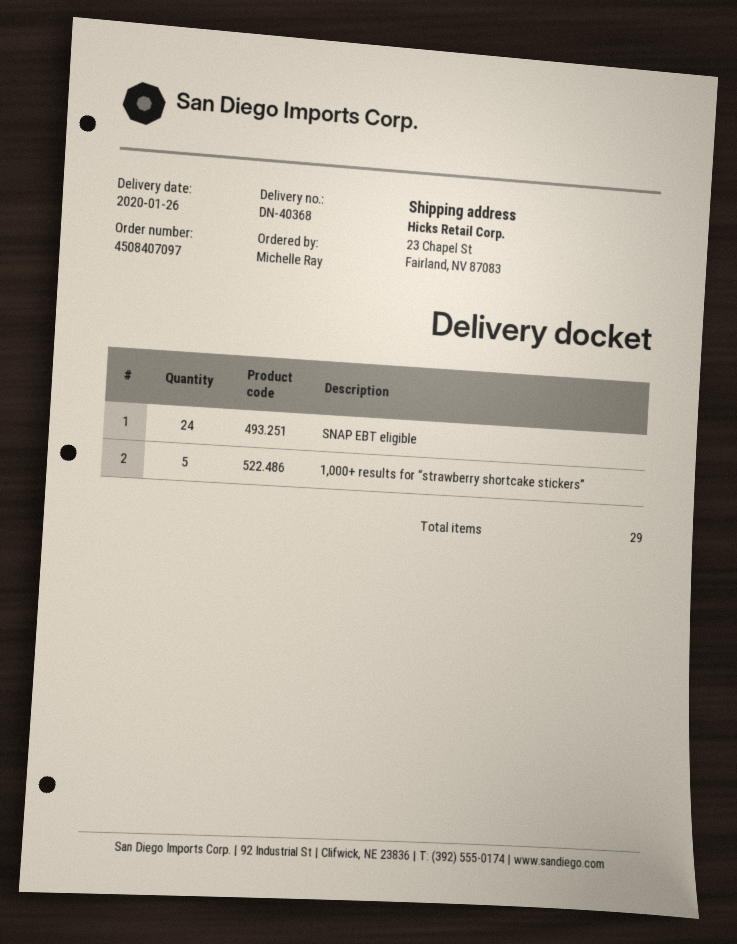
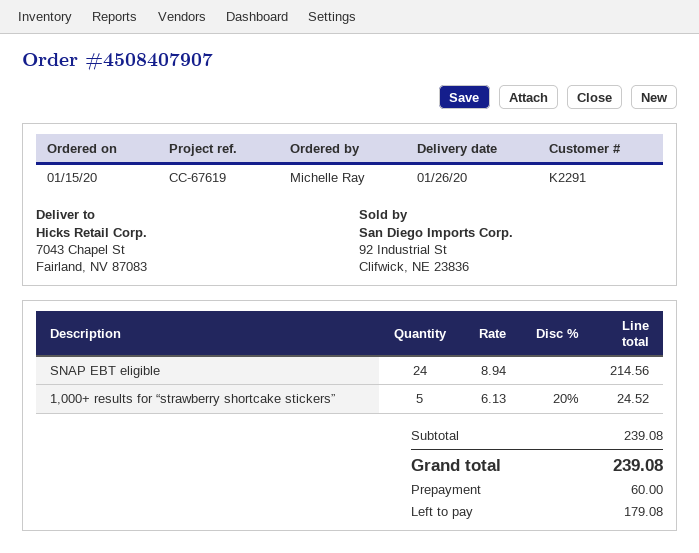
order number: 4508407097 -> 4508407907
ship to: 23 Chapel St, Fairland, NV 87083 -> 7043 Chapel St, Fairland, NV 87083

